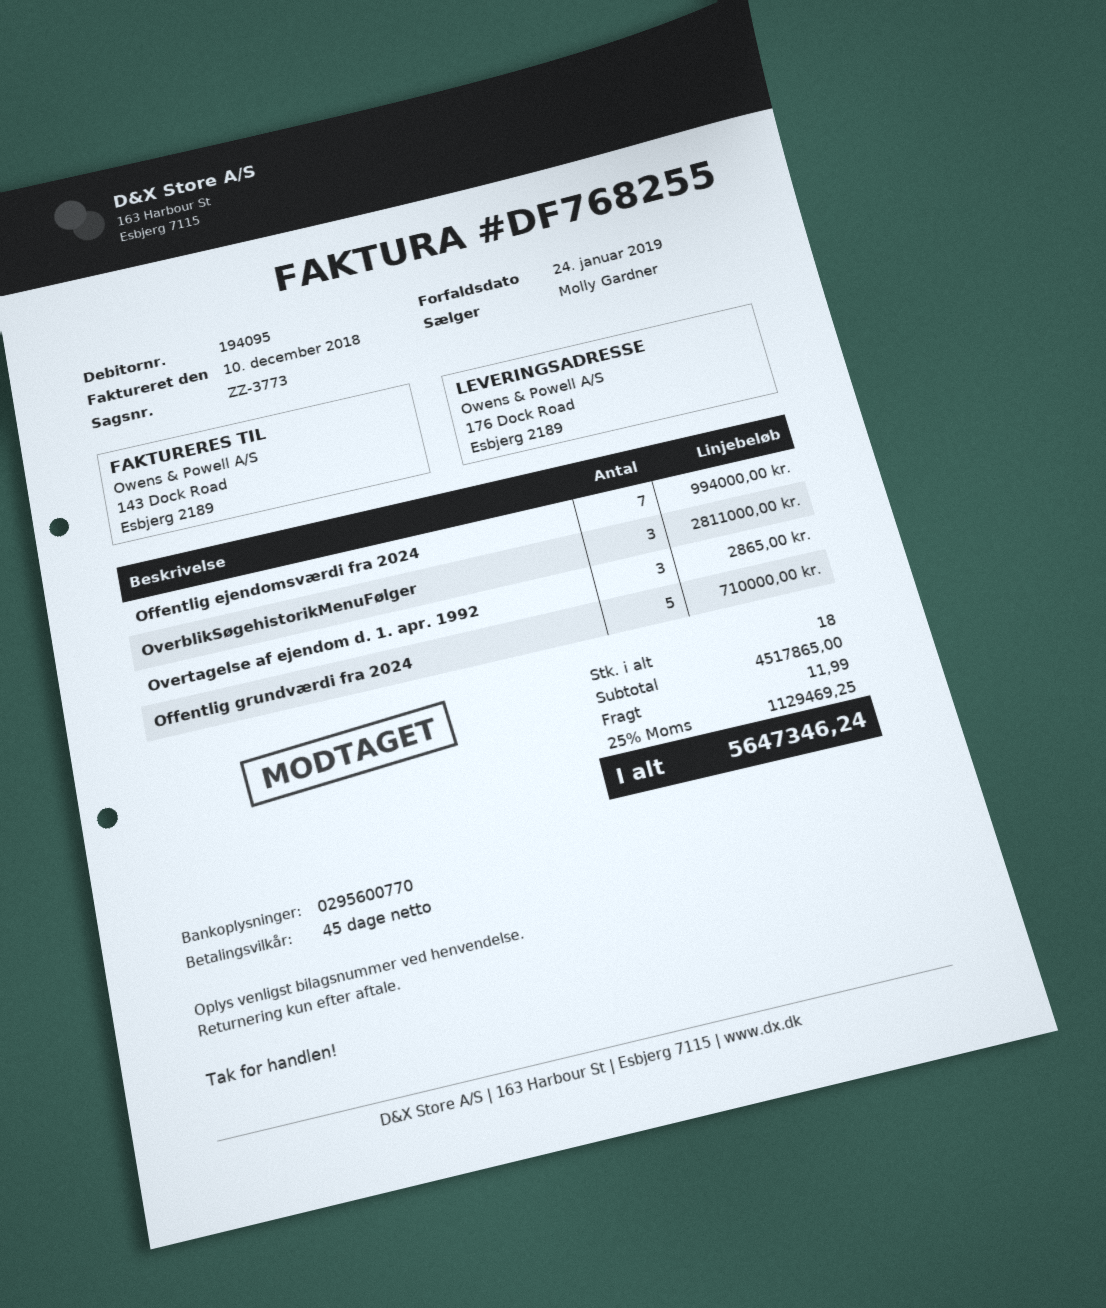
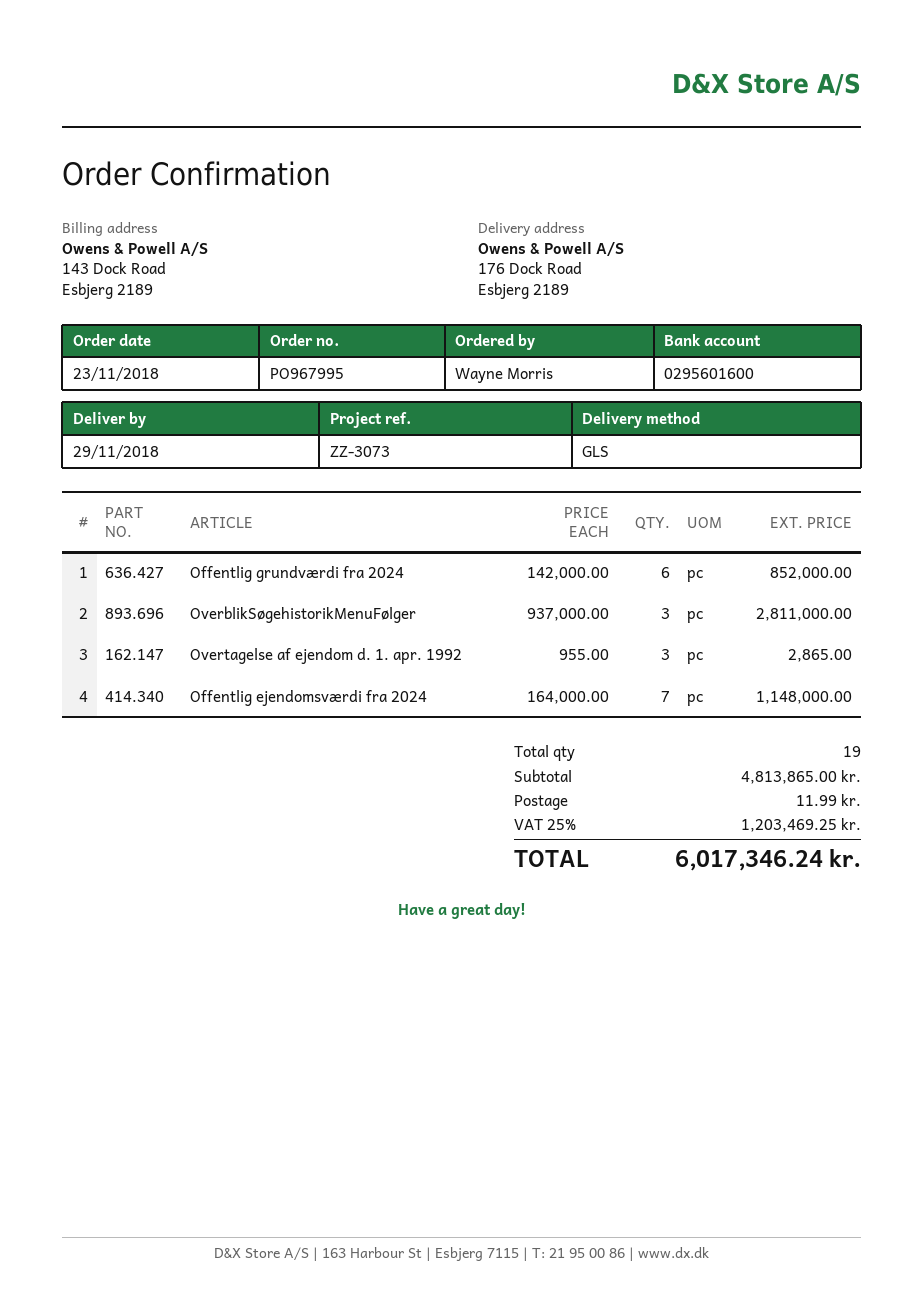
reference: ZZ-3773 -> ZZ-3073
bank account: 0295600770 -> 0295601600
Offentlig ejendomsværdi fra 2024: 7 for 994000.00 -> 7 for 1148000.00
Offentlig grundværdi fra 2024: 5 for 710000.00 -> 6 for 852000.00
total quantity: 18 -> 19
subtotal: 4517865.00 -> 4813865.00
tax: 25% = 1129469.25 -> 25% = 1203469.25
total: 5647346.24 -> 6017346.24

